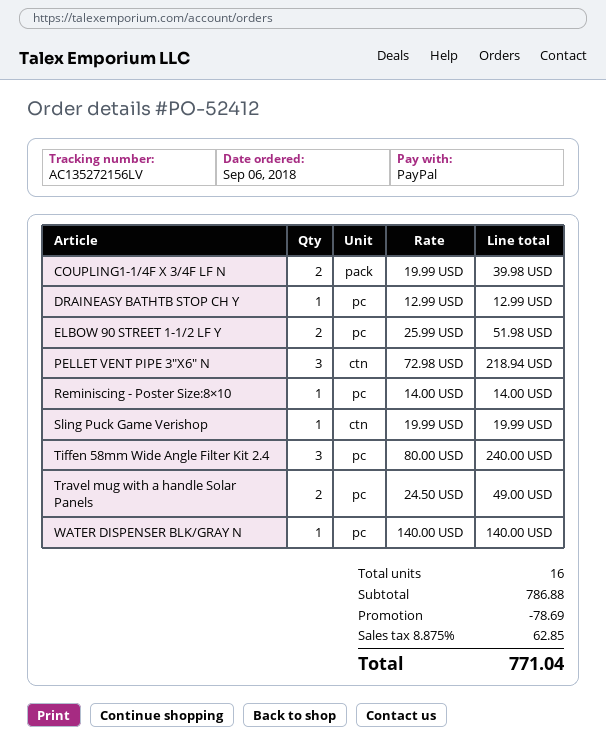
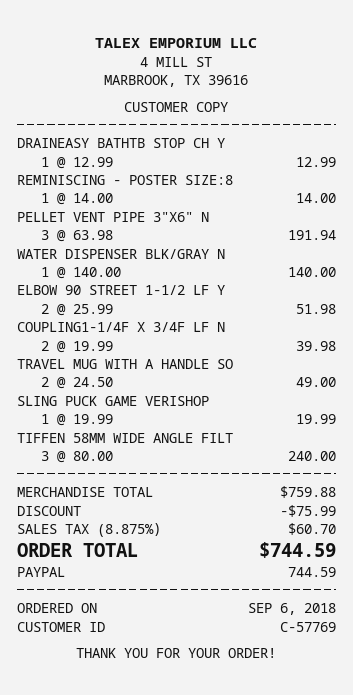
PELLET VENT PIPE 3"X6" N: 3 x 72.98 = 218.94 -> 3 x 63.98 = 191.94
subtotal: 786.88 -> 759.88
discount: 78.69 -> 75.99
tax: 8.875% = 62.85 -> 8.875% = 60.70
total: 771.04 -> 744.59

